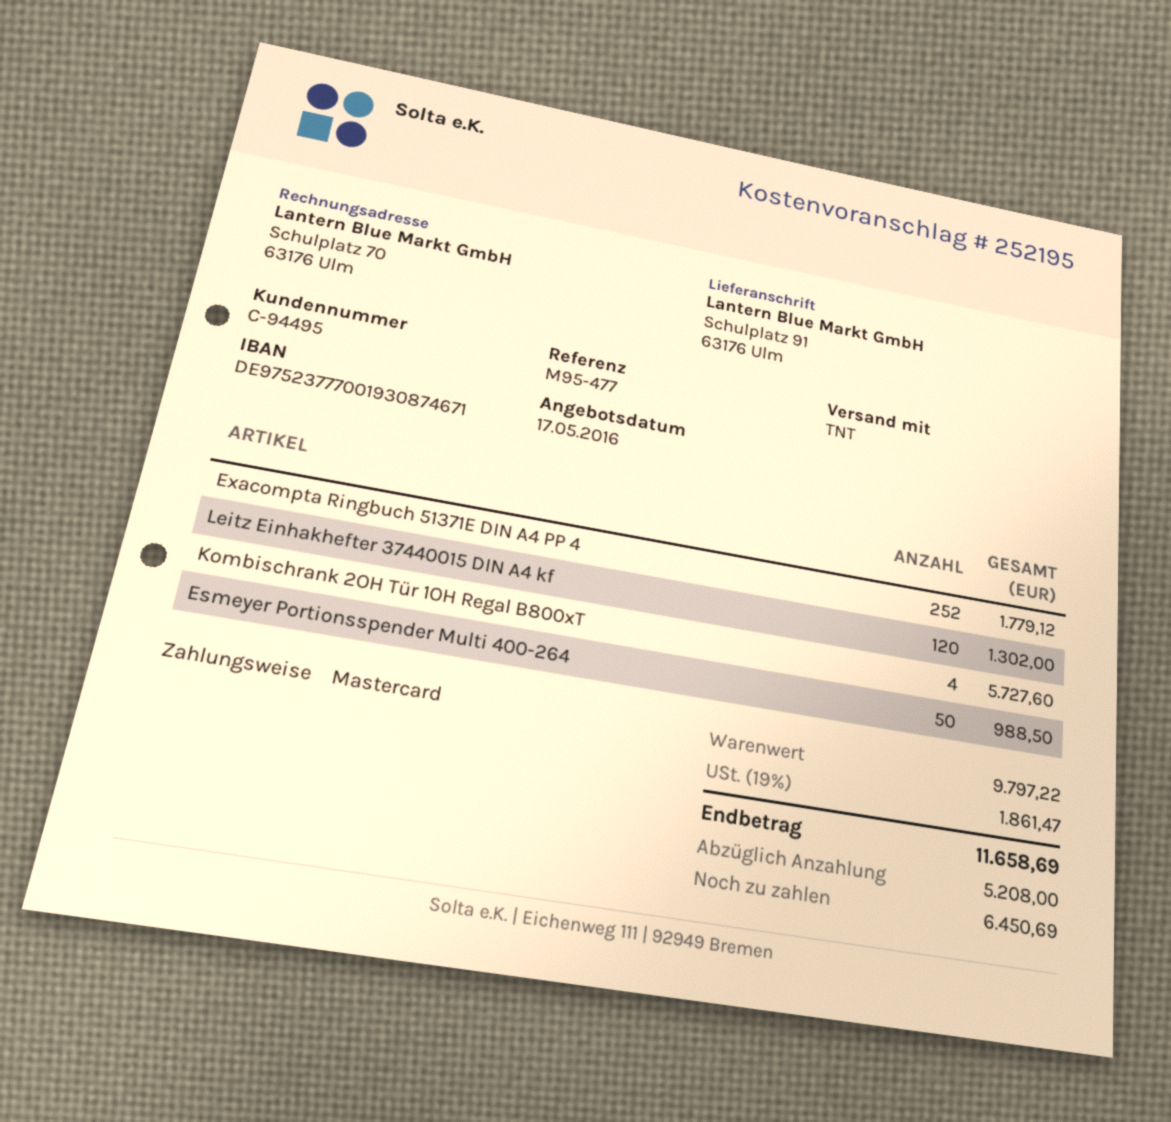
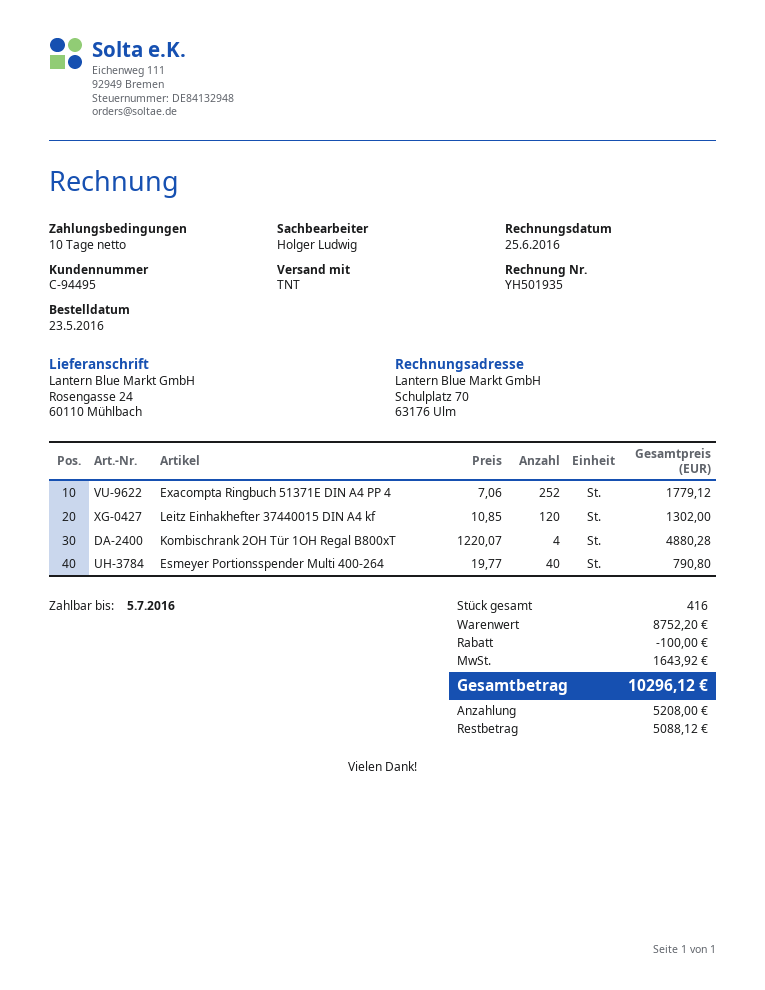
ship to: Schulplatz 91, 63176 Ulm -> Rosengasse 24, 60110 Mühlbach
Kombischrank 2OH Tür 1OH Regal B800xT: 4 for 5727.60 -> 4 for 4880.28
Esmeyer Portionsspender Multi 400-264: 50 for 988.50 -> 40 for 790.80
subtotal: 9797.22 -> 8752.20
discount: none -> 100.00
tax: 1861.47 -> 1643.92
total: 11658.69 -> 10296.12
balance: 6450.69 -> 5088.12

